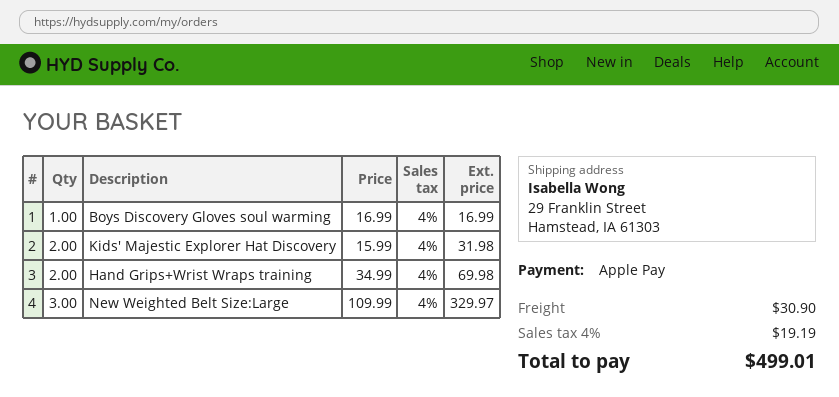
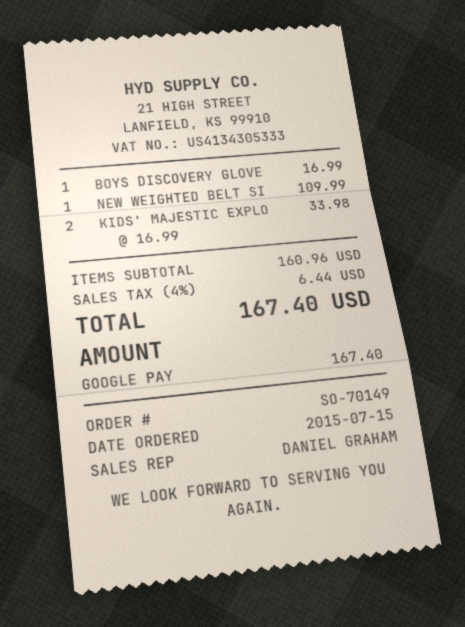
payment method: Apple Pay -> Google Pay
Kids' Majestic Explorer Hat Discovery: 2 x 15.99 = 31.98 -> 2 x 16.99 = 33.98
Hand Grips+Wrist Wraps training: 2 x 34.99 = 69.98 -> none
New Weighted Belt Size:Large: 3 x 109.99 = 329.97 -> 1 x 109.99 = 109.99
shipping: 30.90 -> none
tax: 4% = 19.19 -> 4% = 6.44
total: 499.01 -> 167.40

